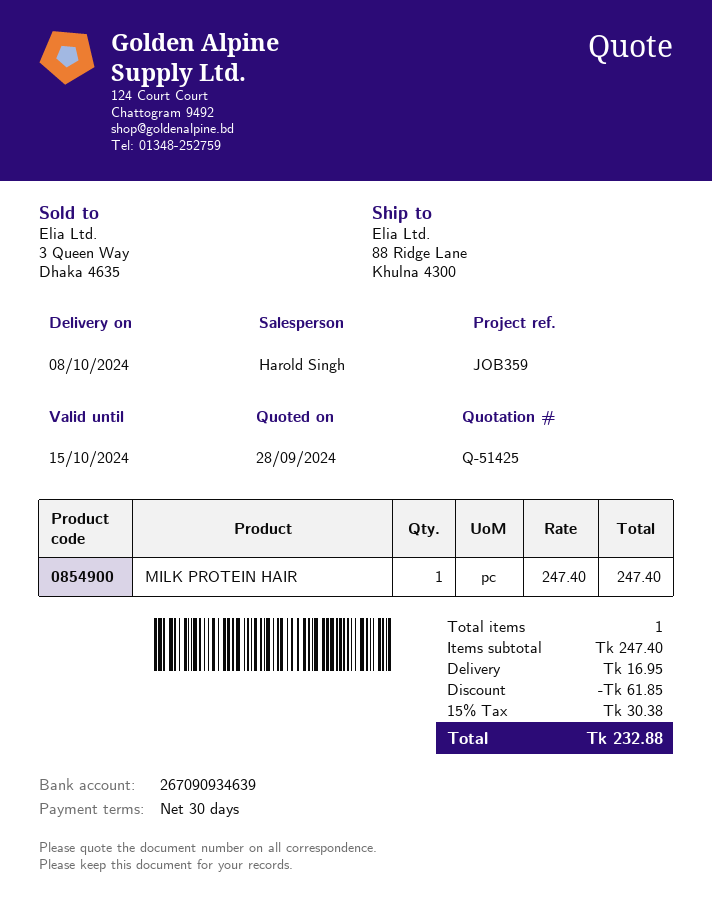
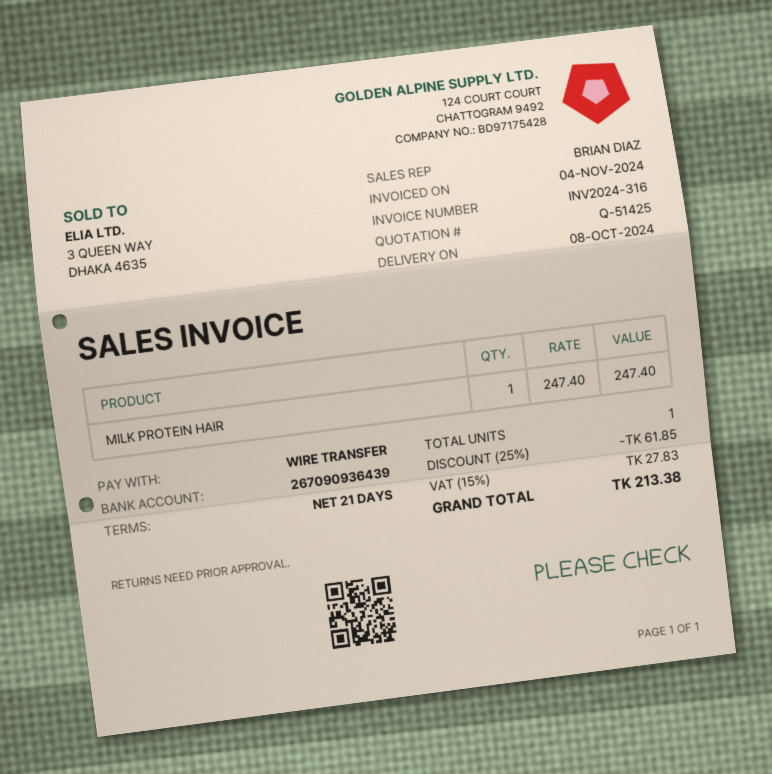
payment terms: 30 days -> 21 days
sales rep: Harold Singh -> BRIAN DIAZ
bank account: 267090934639 -> 267090936439
shipping: 16.95 -> none
tax: 15% = 30.38 -> 15% = 27.83
total: 232.88 -> 213.38

